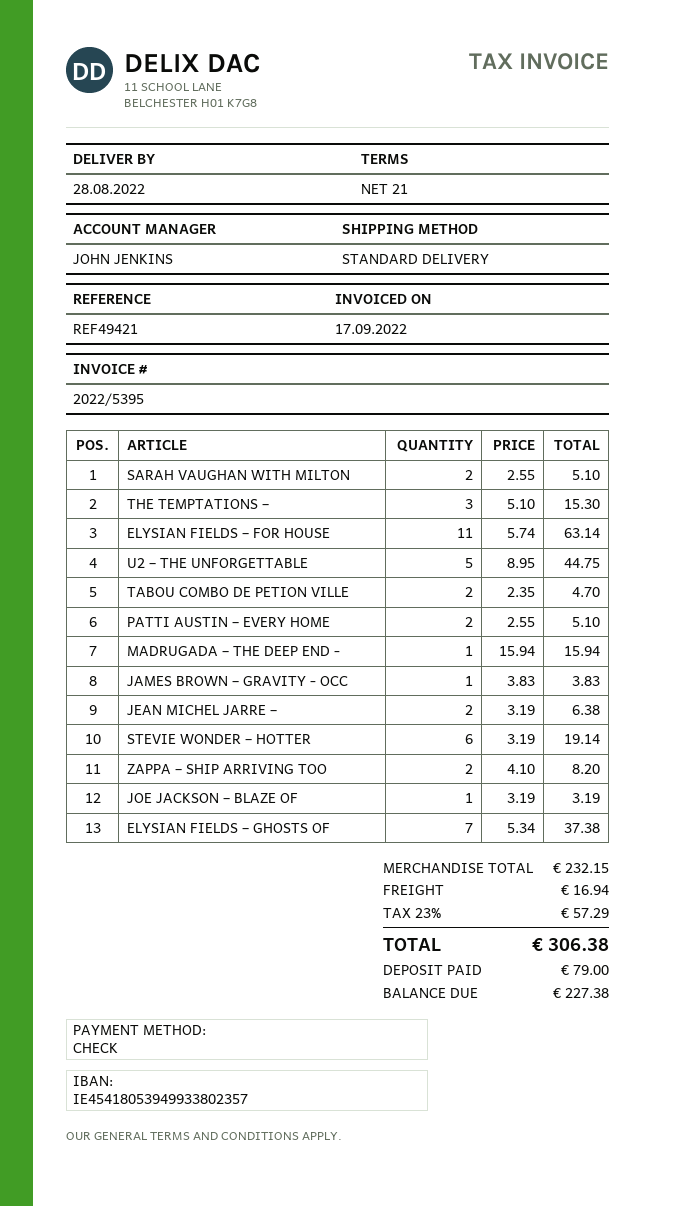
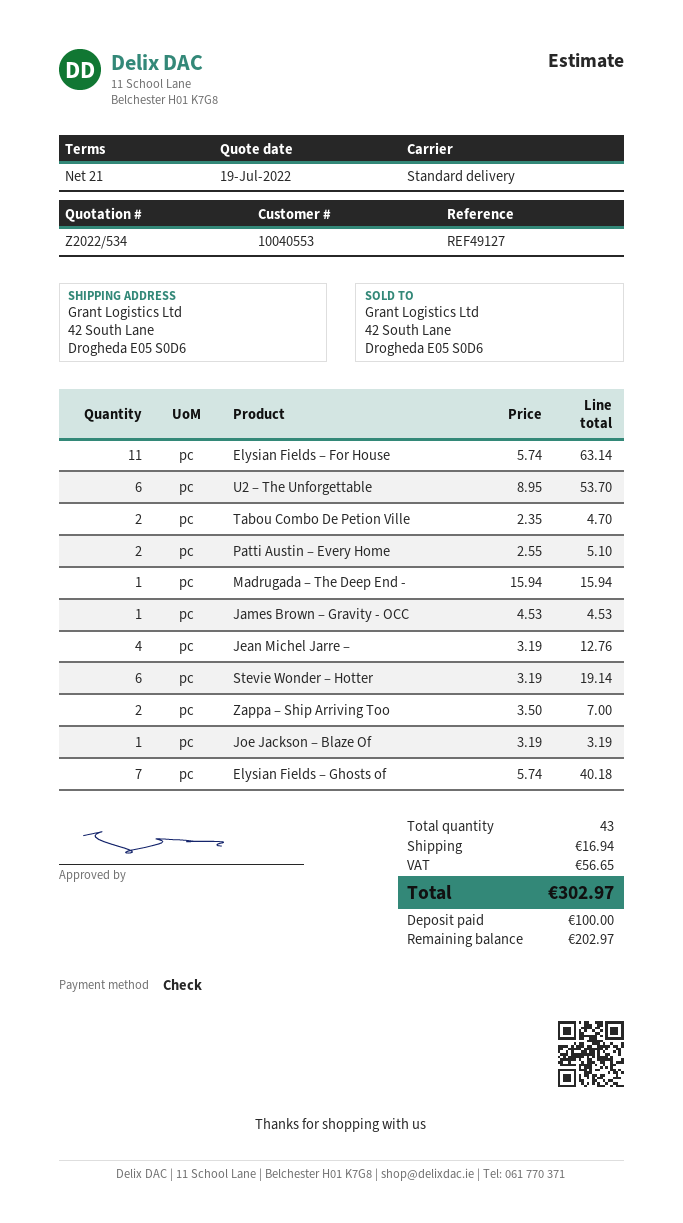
reference: REF49421 -> REF49127
SARAH VAUGHAN WITH MILTON: 2 x 2.55 = 5.10 -> none
THE TEMPTATIONS –: 3 x 5.10 = 15.30 -> none
U2 – THE UNFORGETTABLE: 5 x 8.95 = 44.75 -> 6 x 8.95 = 53.70
JAMES BROWN – GRAVITY - OCC: 1 x 3.83 = 3.83 -> 1 x 4.53 = 4.53
JEAN MICHEL JARRE –: 2 x 3.19 = 6.38 -> 4 x 3.19 = 12.76
ZAPPA – SHIP ARRIVING TOO: 2 x 4.10 = 8.20 -> 2 x 3.50 = 7.00
ELYSIAN FIELDS – GHOSTS OF: 7 x 5.34 = 37.38 -> 7 x 5.74 = 40.18
tax: 57.29 -> 56.65
total: 306.38 -> 302.97
deposit: 79.00 -> 100.00
balance: 227.38 -> 202.97

